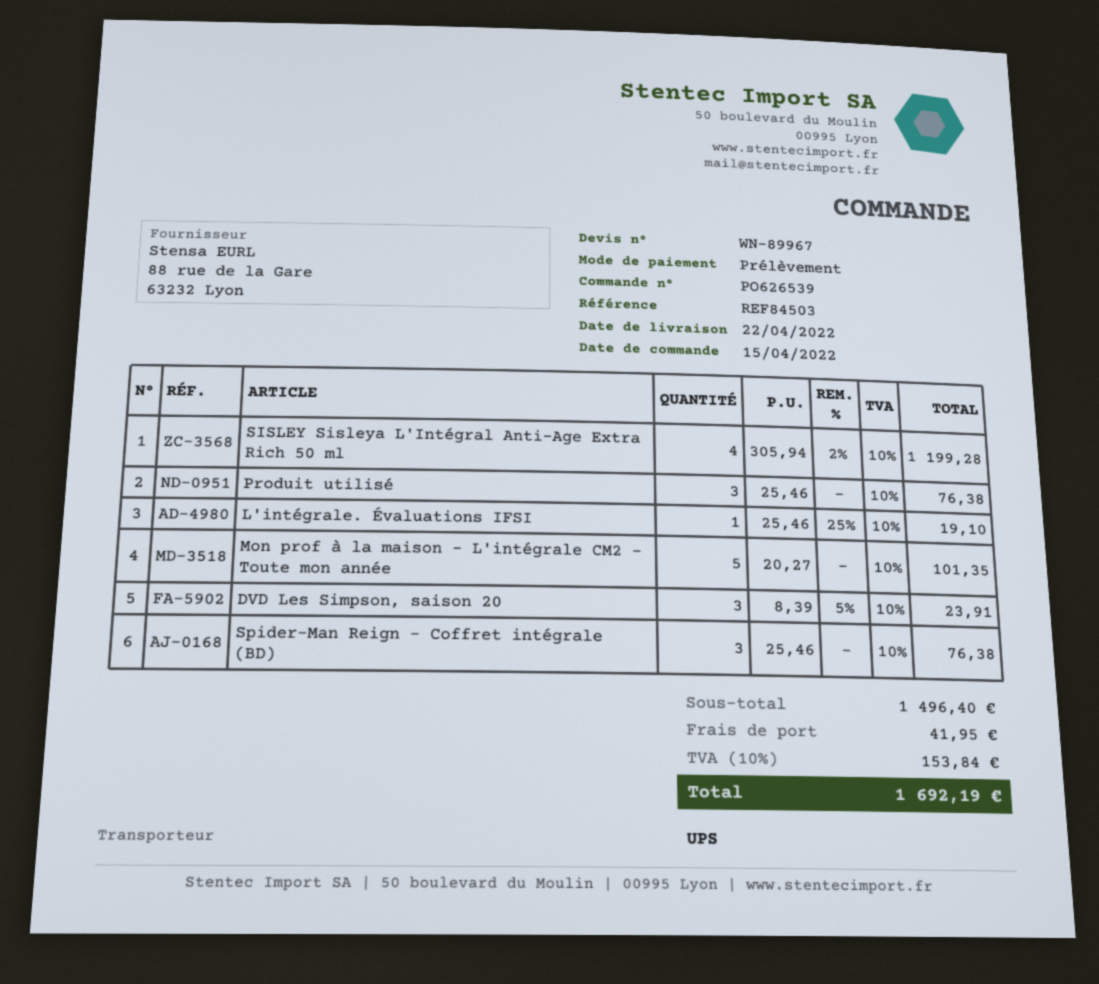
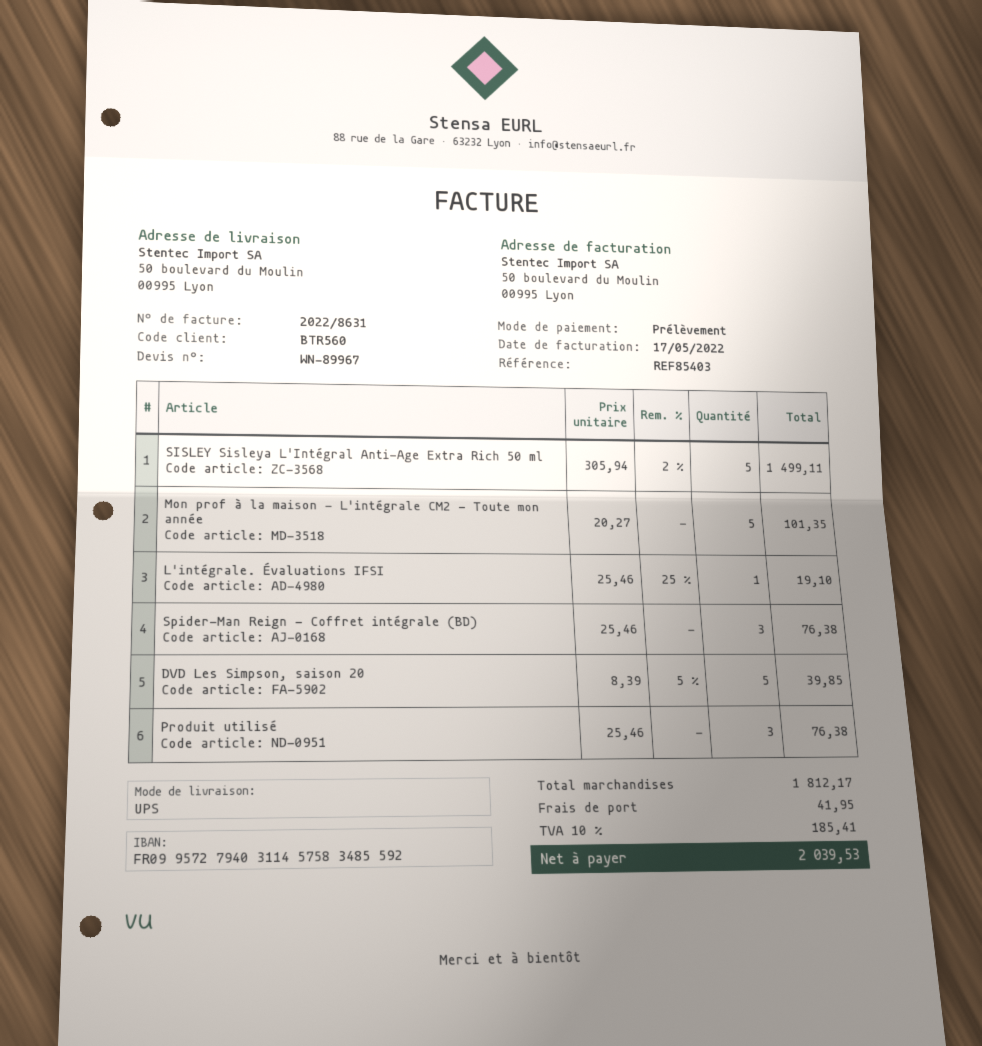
reference: REF84503 -> REF85403
SISLEY Sisleya L'Intégral Anti-Age Extra Rich 50 ml: 4 x 305.94 - 2% = 1199.28 -> 5 x 305.94 - 2% = 1499.11
DVD Les Simpson, saison 20: 3 x 8.39 - 5% = 23.91 -> 5 x 8.39 - 5% = 39.85
subtotal: 1496.40 -> 1812.17
tax: 10% = 153.84 -> 10% = 185.41
total: 1692.19 -> 2039.53

